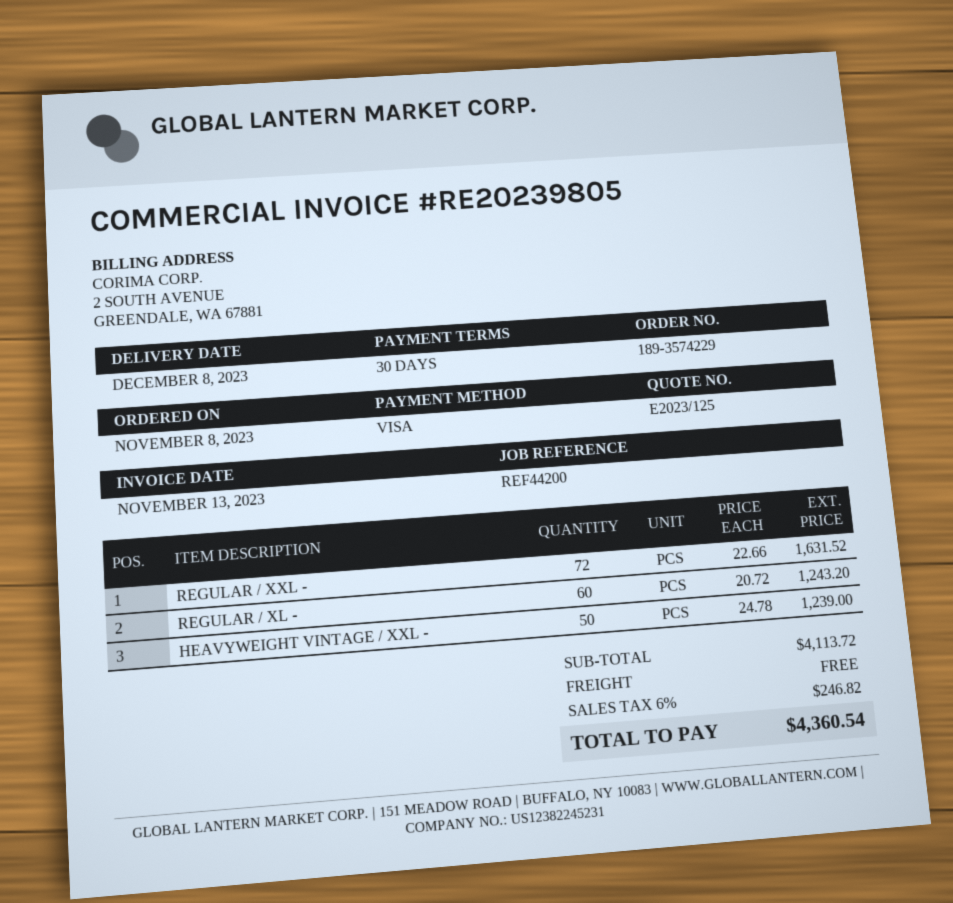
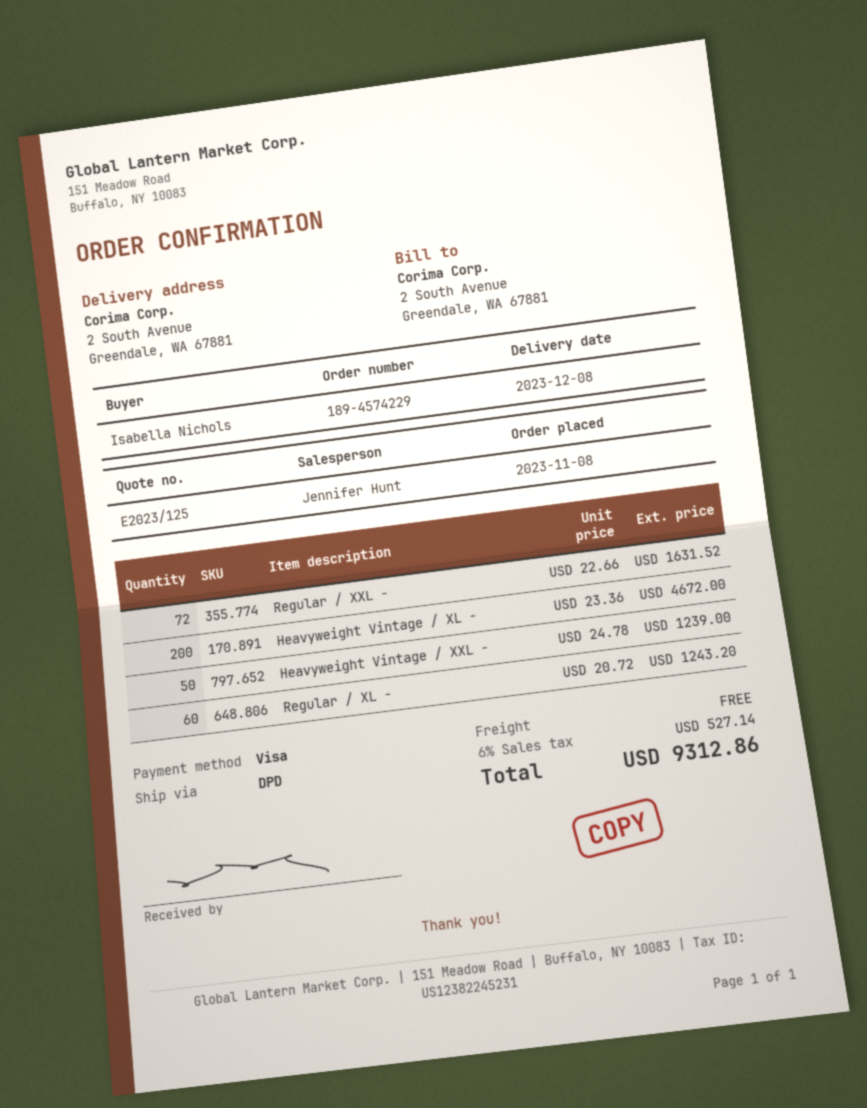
order number: 189-3574229 -> 189-4574229
Heavyweight Vintage / XL -: none -> 200 x 23.36 = 4672.00
tax: 6% = 246.82 -> 6% = 527.14
total: 4360.54 -> 9312.86

